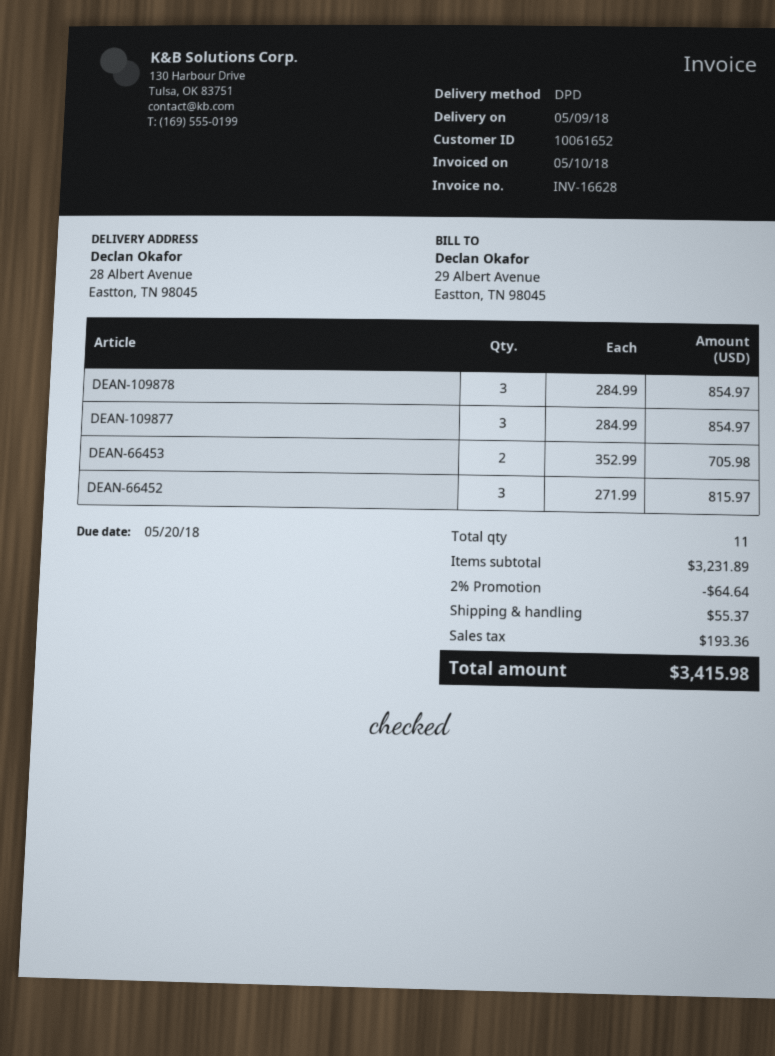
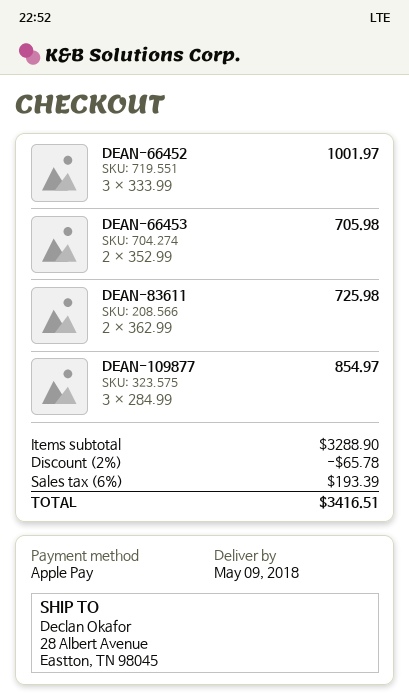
DEAN-109878: 3 x 284.99 = 854.97 -> none
DEAN-66452: 3 x 271.99 = 815.97 -> 3 x 333.99 = 1001.97
DEAN-83611: none -> 2 x 362.99 = 725.98
subtotal: 3231.89 -> 3288.90
discount: 2% = 64.64 -> 2% = 65.78
shipping: 55.37 -> none
tax: 193.36 -> 193.39
total: 3415.98 -> 3416.51

